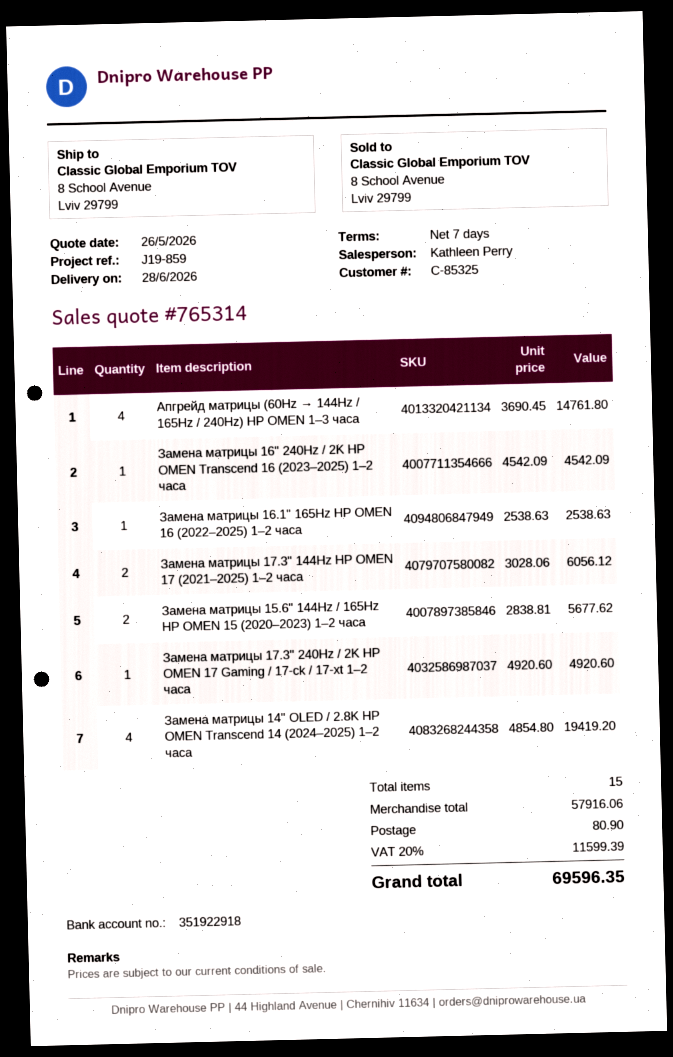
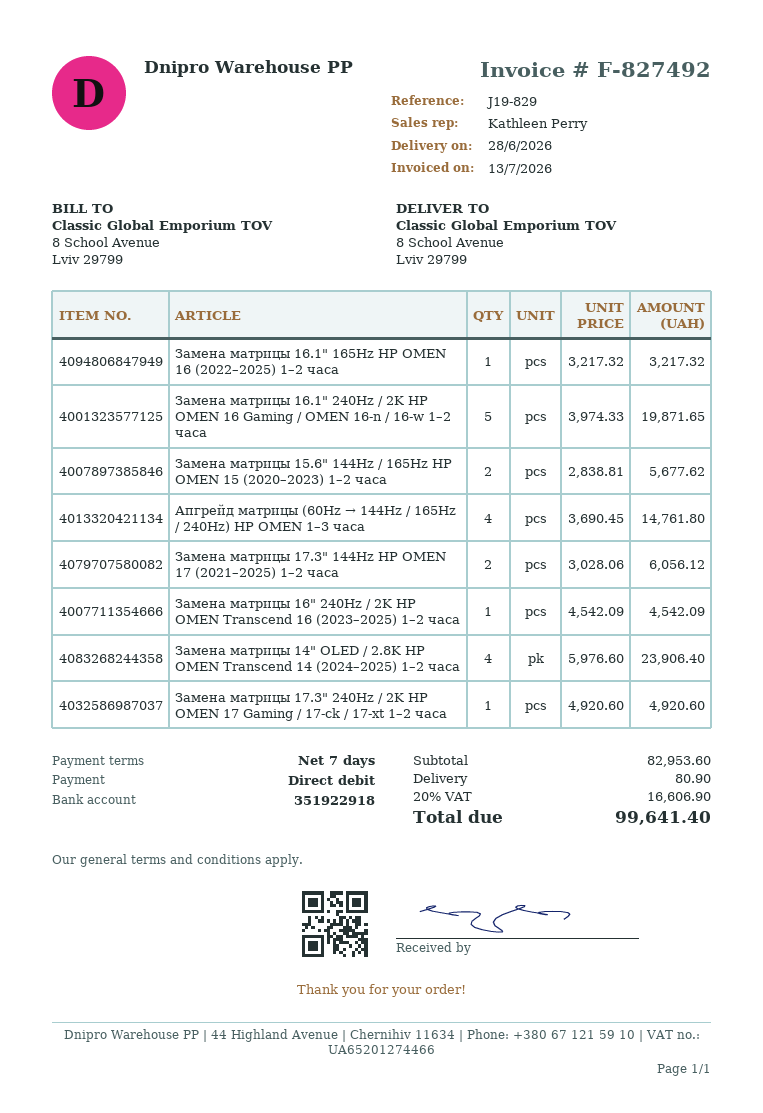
reference: J19-859 -> J19-829
Замена матрицы 16.1" 165Hz HP OMEN 16 (2022–2025) 1–2 часа: 1 x 2538.63 = 2538.63 -> 1 x 3217.32 = 3217.32
Замена матрицы 14" OLED / 2.8K HP OMEN Transcend 14 (2024–2025) 1–2 часа: 4 x 4854.80 = 19419.20 -> 4 x 5976.60 = 23906.40
Замена матрицы 16.1" 240Hz / 2K HP OMEN 16 Gaming / OMEN 16-n / 16-w 1–2 часа: none -> 5 x 3974.33 = 19871.65
subtotal: 57916.06 -> 82953.60
tax: 20% = 11599.39 -> 20% = 16606.90
total: 69596.35 -> 99641.40

